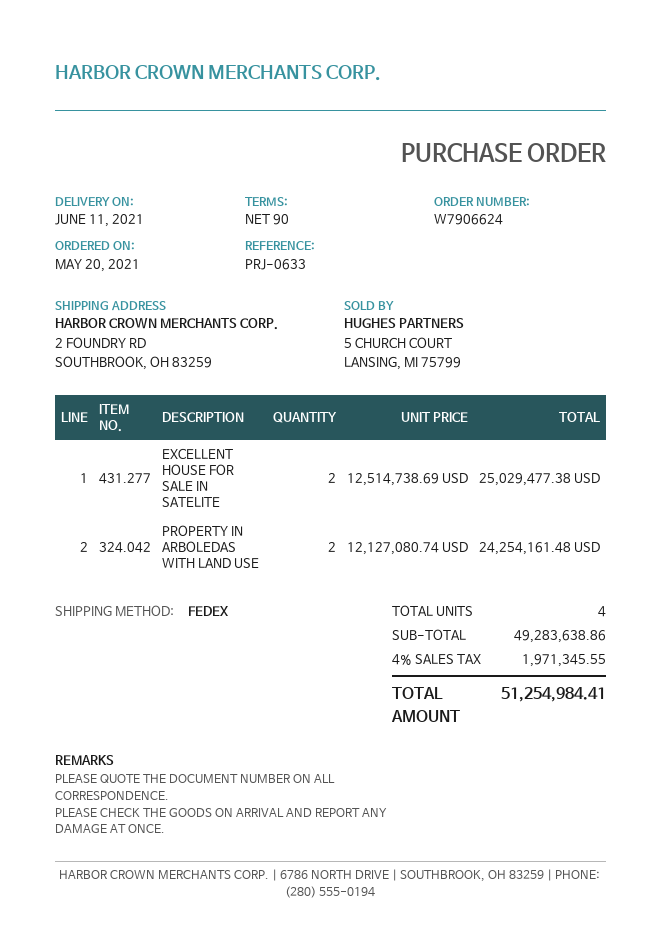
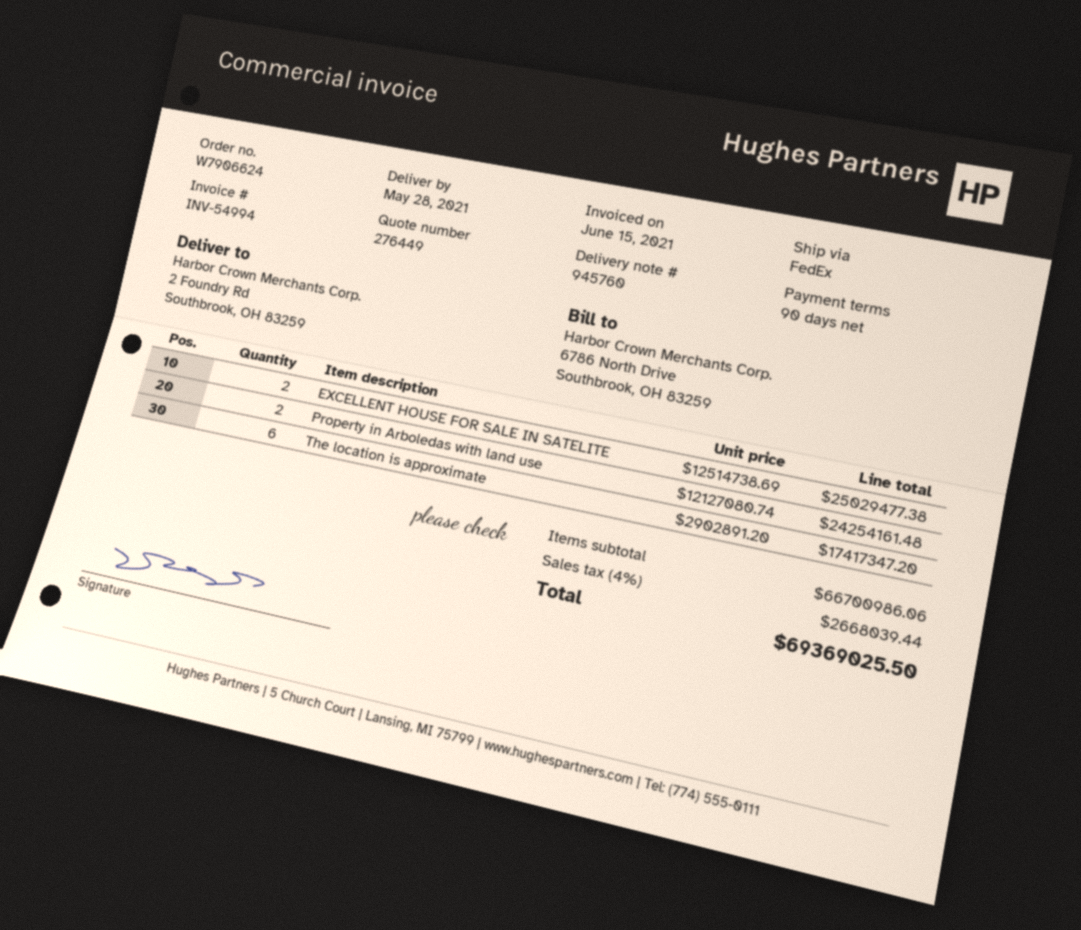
delivery date: 2021-06-11 -> 2021-05-28
The location is approximate: none -> 6 x 2902891.20 = 17417347.20
subtotal: 49283638.86 -> 66700986.06
tax: 4% = 1971345.55 -> 4% = 2668039.44
total: 51254984.41 -> 69369025.50

